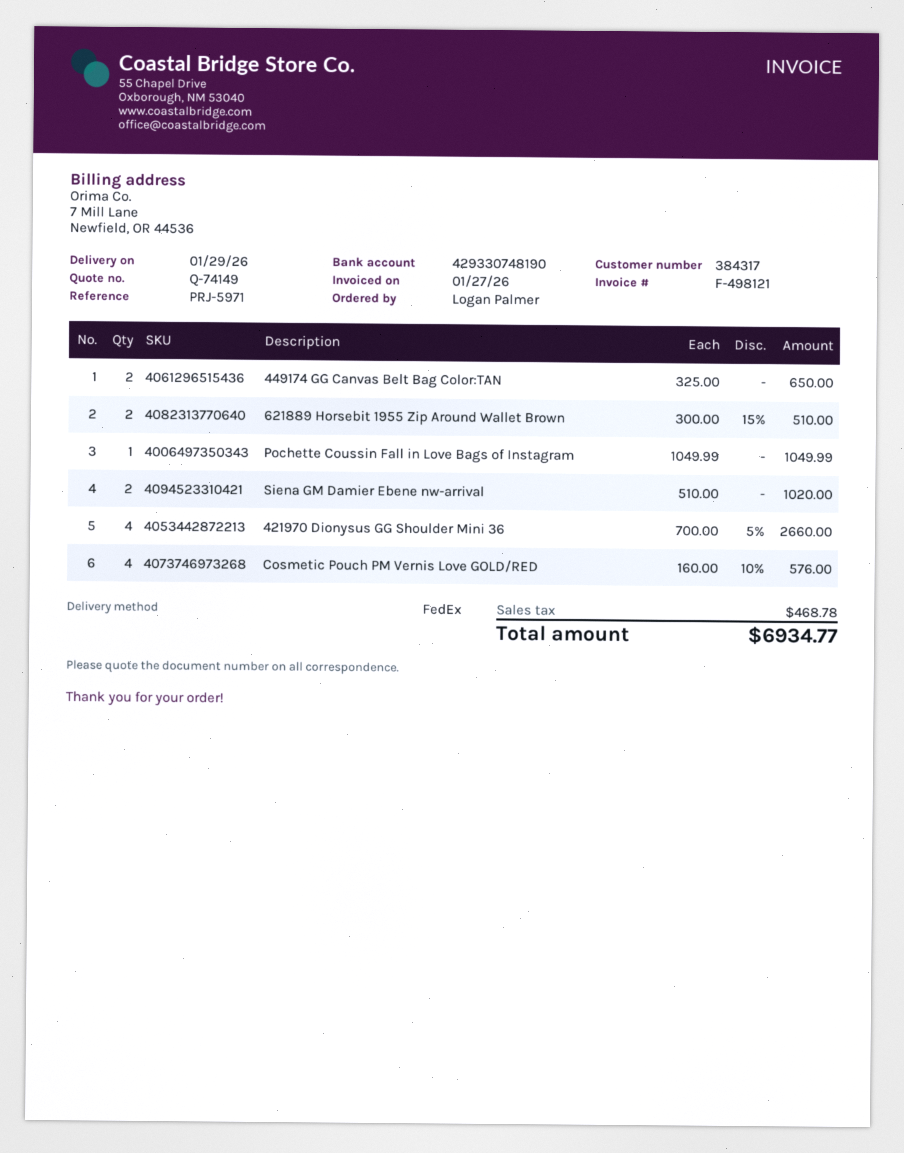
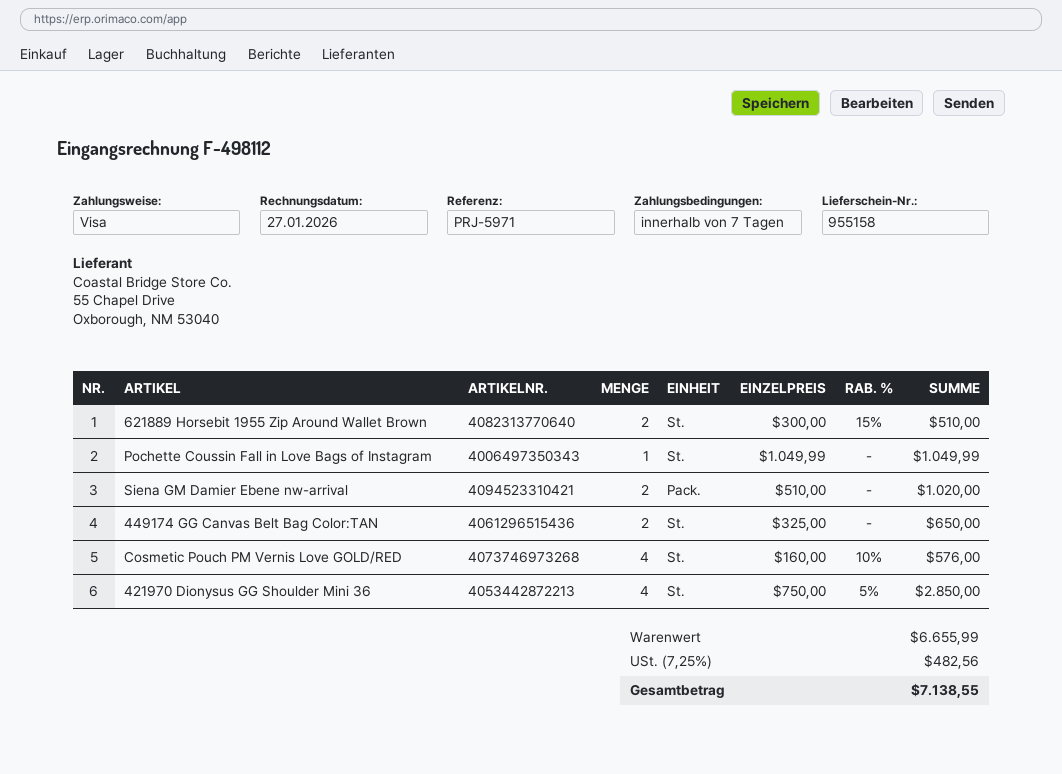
invoice number: F-498121 -> F-498112
421970 Dionysus GG Shoulder Mini 36: 4 x 700.00 - 5% = 2660.00 -> 4 x 750.00 - 5% = 2850.00
tax: 468.78 -> 482.56
total: 6934.77 -> 7138.55

